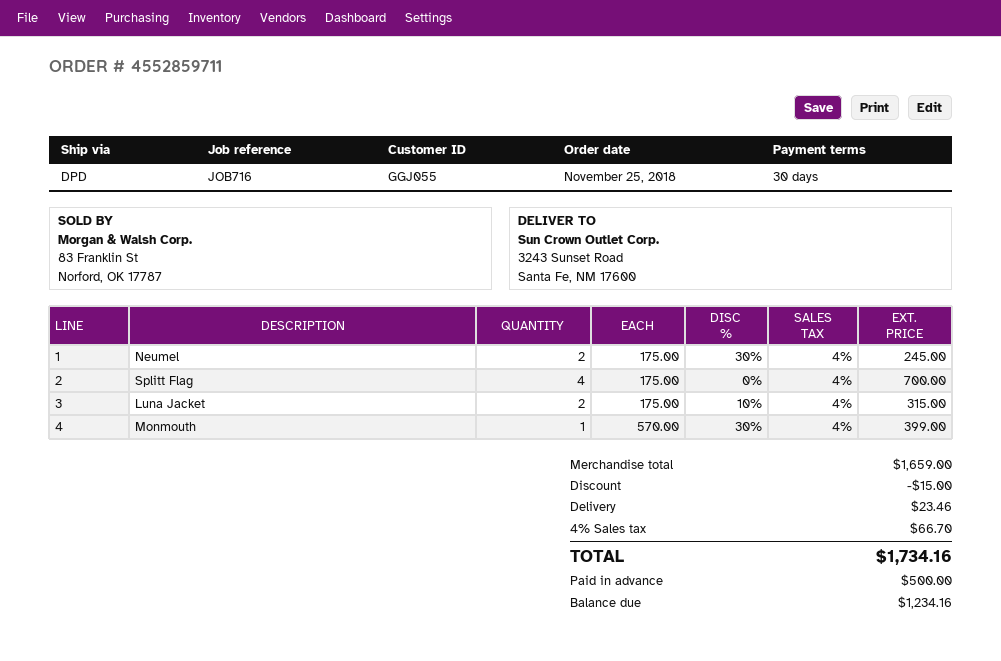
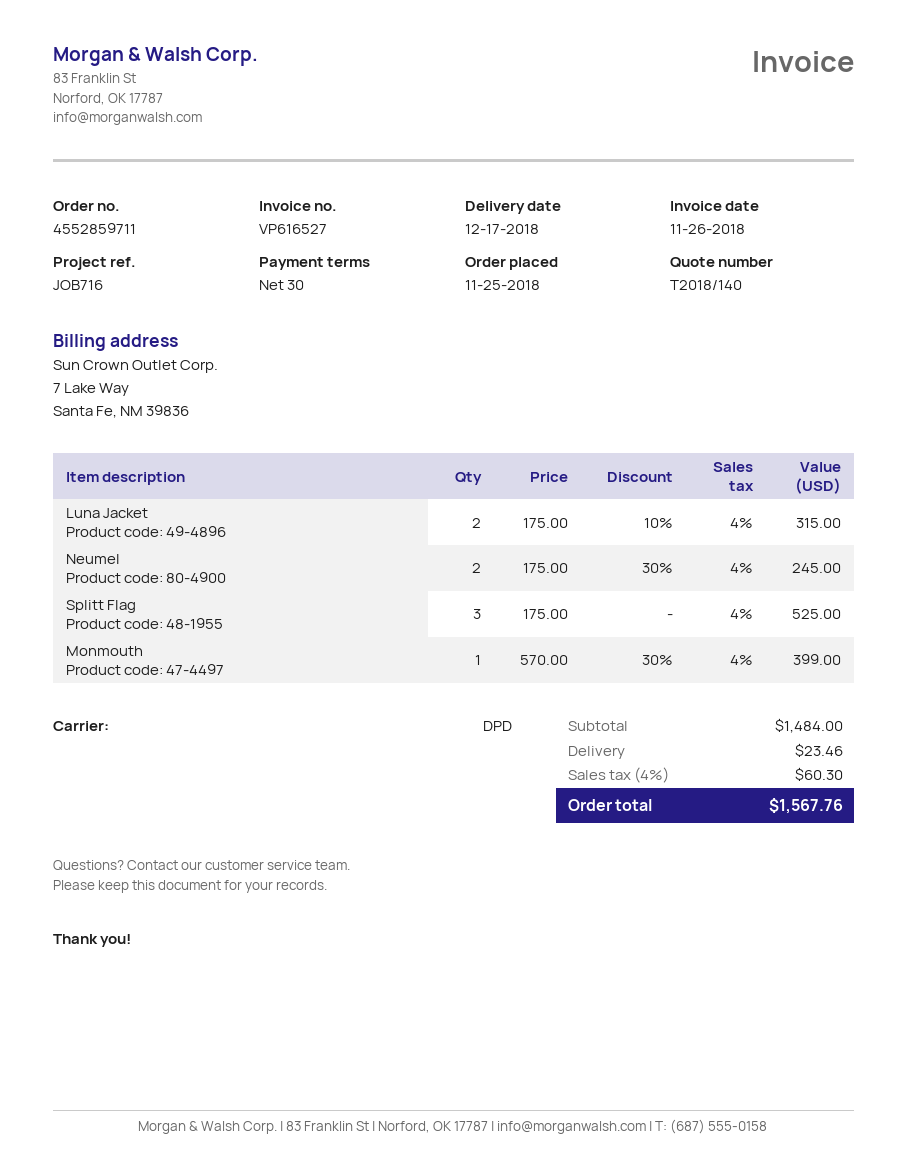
Splitt Flag: 4 x 175.00 = 700.00 -> 3 x 175.00 = 525.00
subtotal: 1659.00 -> 1484.00
discount: 15.00 -> none
tax: 4% = 66.70 -> 4% = 60.30
total: 1734.16 -> 1567.76

